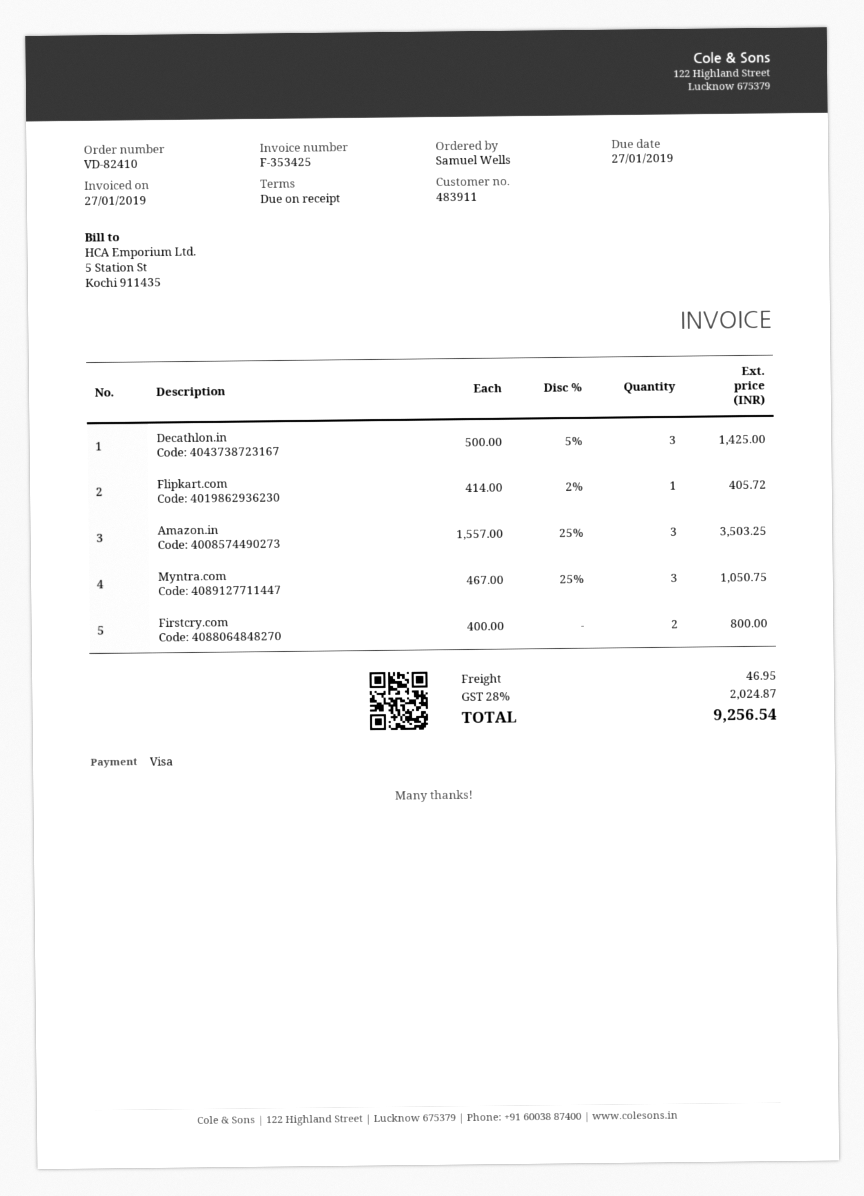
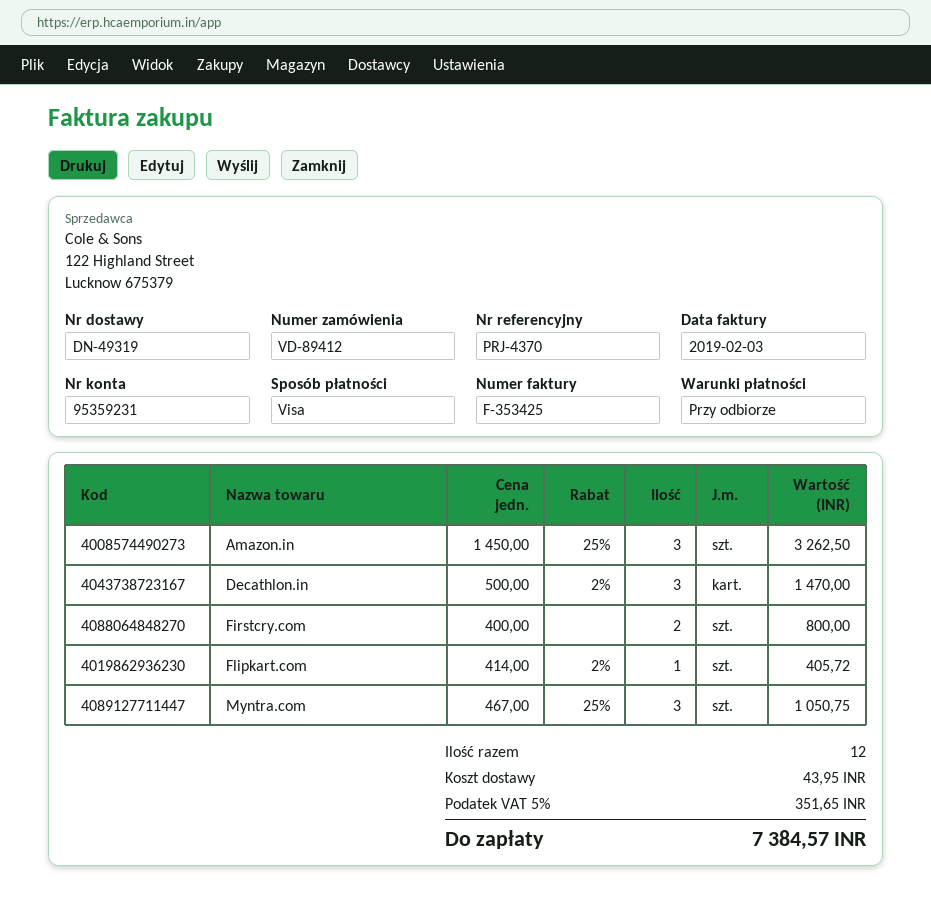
order number: VD-82410 -> VD-89412
invoice date: 2019-01-27 -> 2019-02-03
Decathlon.in: 3 x 500.00 - 5% = 1425.00 -> 3 x 500.00 - 2% = 1470.00
Amazon.in: 3 x 1557.00 - 25% = 3503.25 -> 3 x 1450.00 - 25% = 3262.50
shipping: 46.95 -> 43.95
tax: 28% = 2024.87 -> 5% = 351.65
total: 9256.54 -> 7384.57

